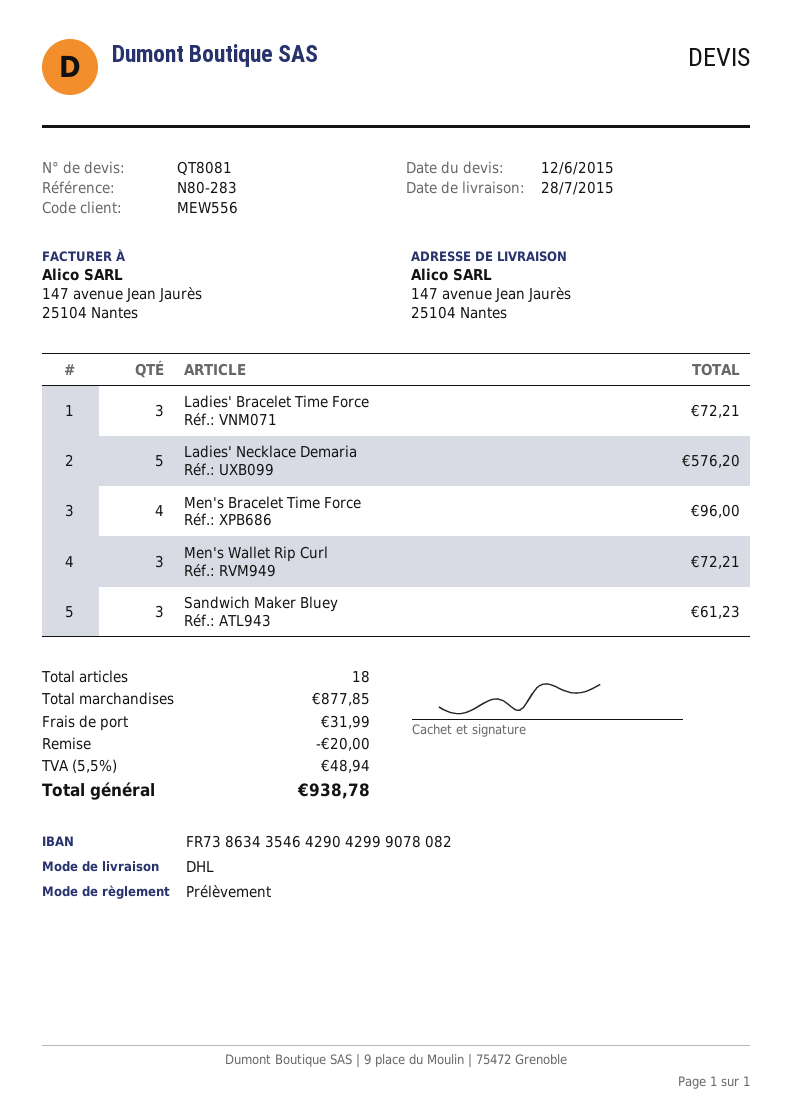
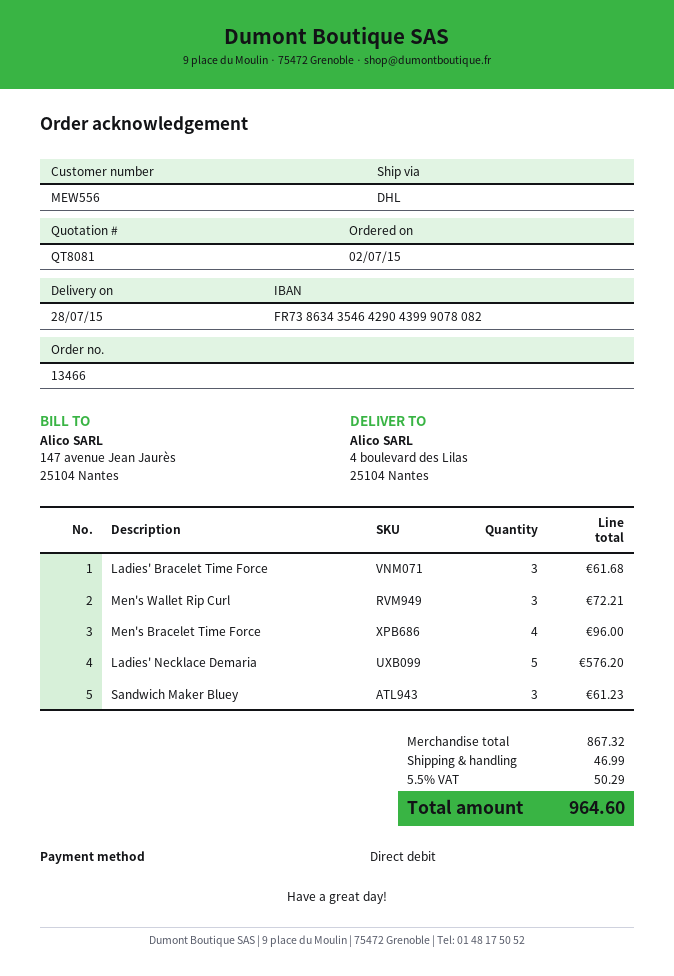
bank account: FR7386343546429042999078082 -> FR7386343546429043999078082
ship to: 147 avenue Jean Jaurès, 25104 Nantes -> 4 boulevard des Lilas, 25104 Nantes
Ladies' Bracelet Time Force: 3 for 72.21 -> 3 for 61.68
subtotal: 877.85 -> 867.32
discount: 20.00 -> none
shipping: 31.99 -> 46.99
tax: 5.5% = 48.94 -> 5.5% = 50.29
total: 938.78 -> 964.60

